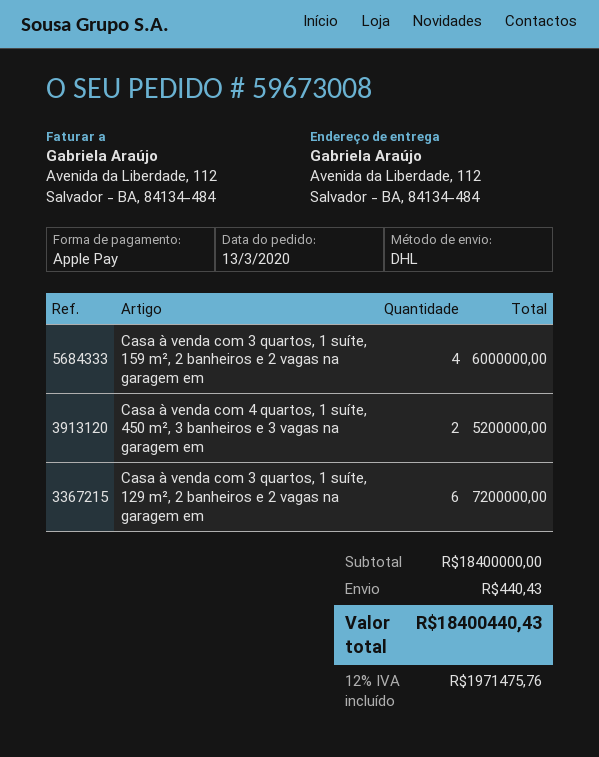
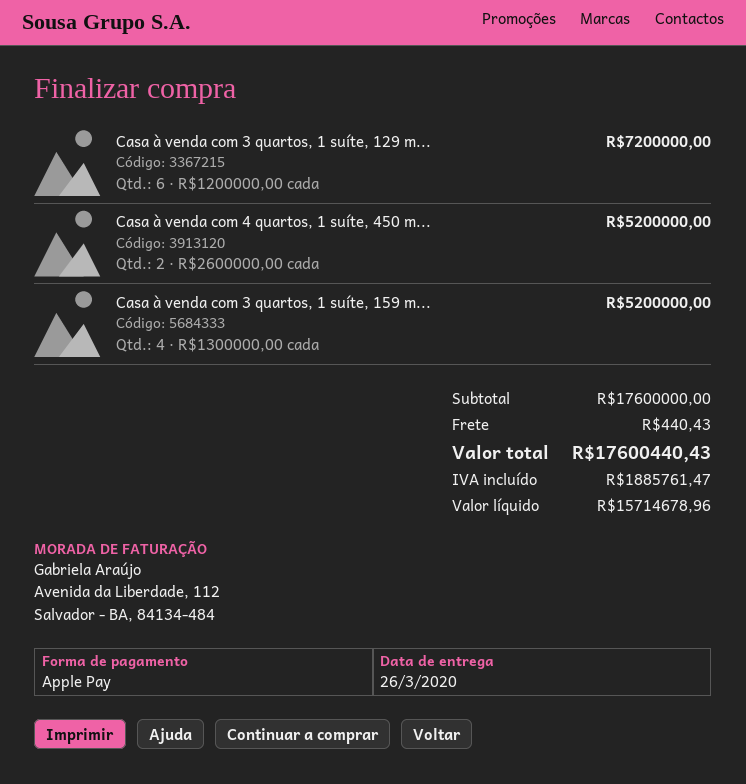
Casa à venda com 3 quartos, 1 suíte, 159 m², 2 banheiros e 2 vagas na garagem em: 4 for 6000000.00 -> 4 for 5200000.00
subtotal: 18400000.00 -> 17600000.00
tax: 1971475.76 -> 1885761.47
total: 18400440.43 -> 17600440.43

